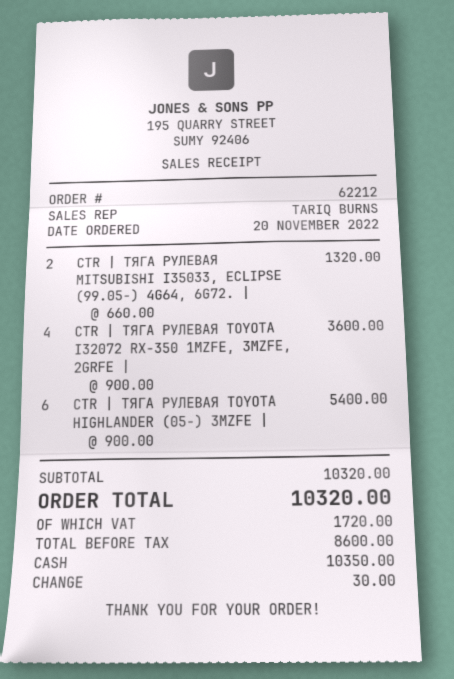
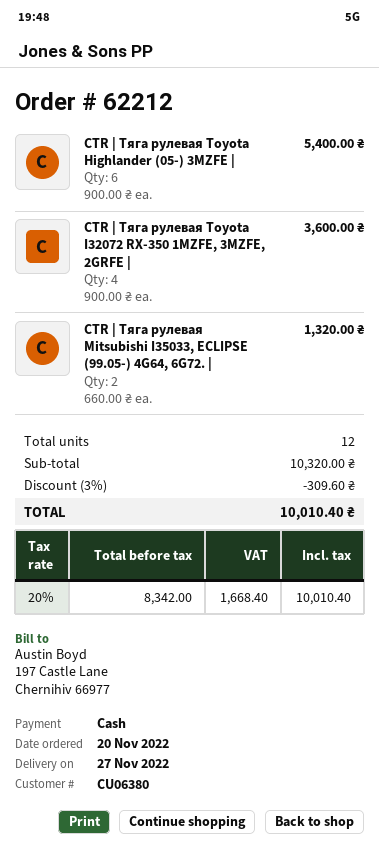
discount: none -> 3% = 309.60
net: 8600.00 -> 8342.00
tax: 1720.00 -> 1668.40
total: 10320.00 -> 10010.40

